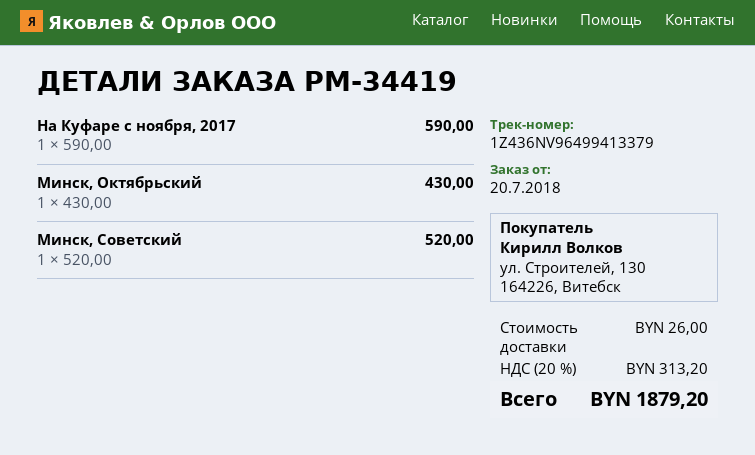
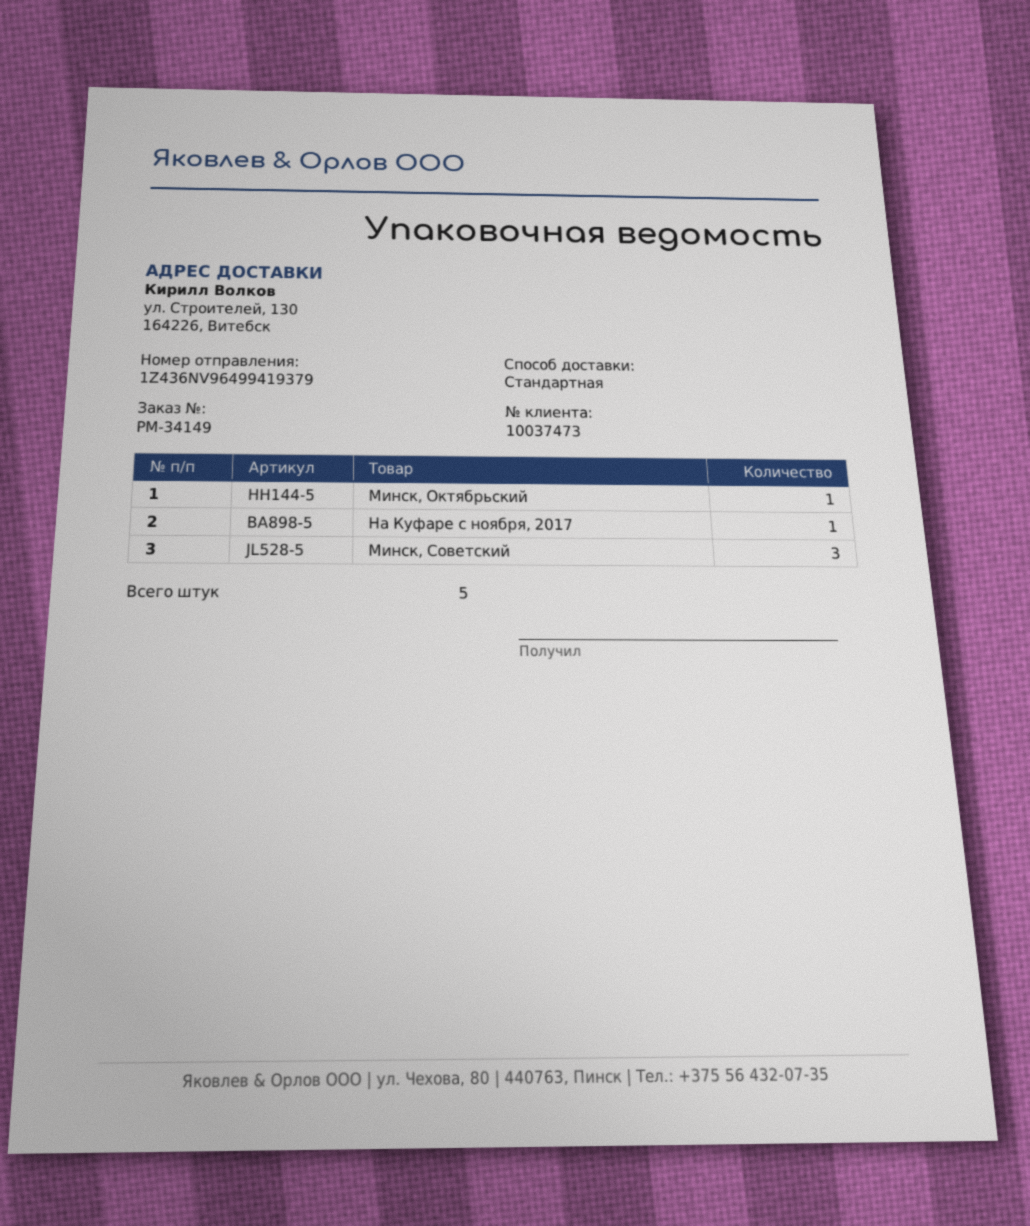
order number: PM-34419 -> PM-34149
tracking number: 1Z436NV96499413379 -> 1Z436NV96499419379
Минск, Советский: 1 -> 3

